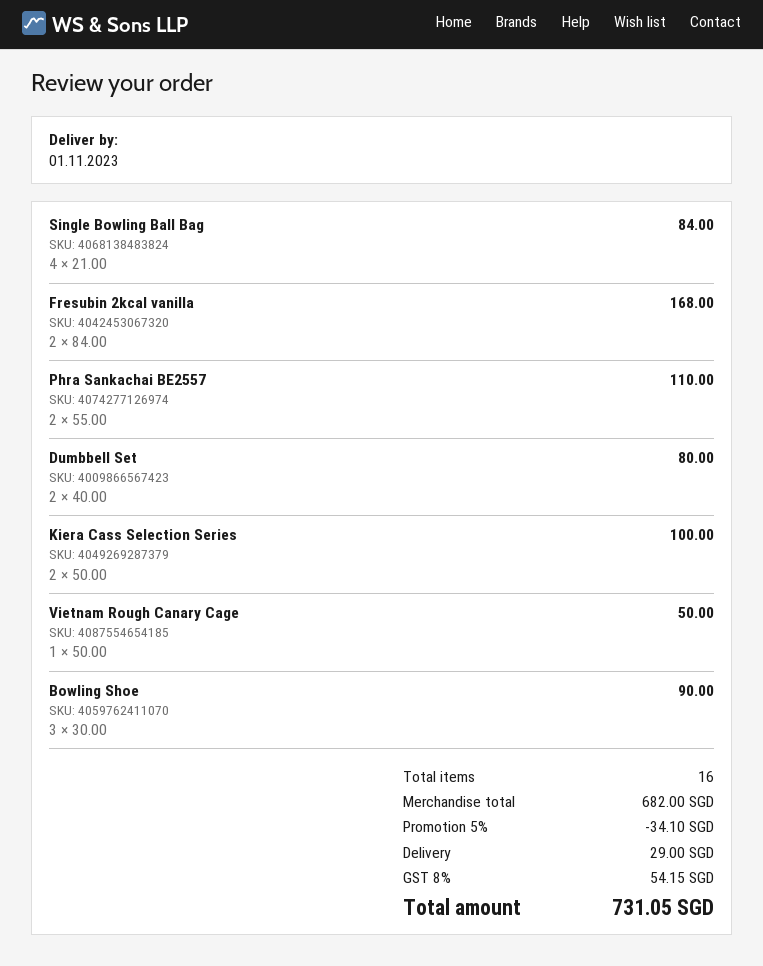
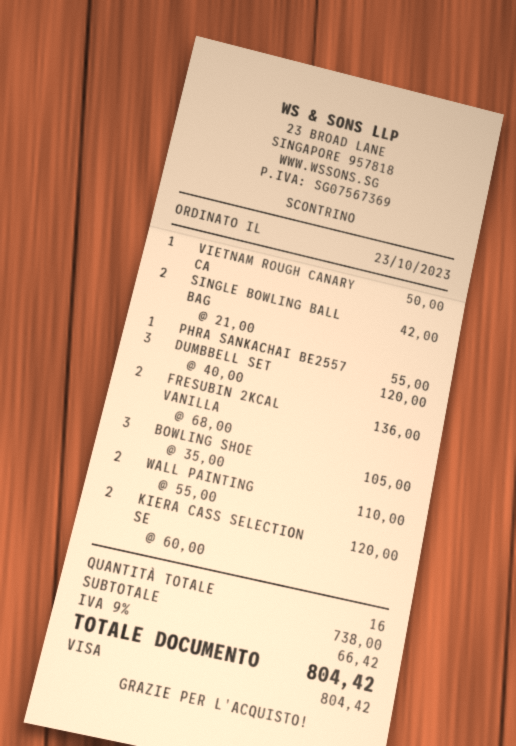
Single Bowling Ball Bag: 4 x 21.00 = 84.00 -> 2 x 21.00 = 42.00
Fresubin 2kcal vanilla: 2 x 84.00 = 168.00 -> 2 x 68.00 = 136.00
Phra Sankachai BE2557: 2 x 55.00 = 110.00 -> 1 x 55.00 = 55.00
Dumbbell Set: 2 x 40.00 = 80.00 -> 3 x 40.00 = 120.00
Kiera Cass Selection Series: 2 x 50.00 = 100.00 -> 2 x 60.00 = 120.00
Bowling Shoe: 3 x 30.00 = 90.00 -> 3 x 35.00 = 105.00
WALL PAINTING: none -> 2 x 55.00 = 110.00
subtotal: 682.00 -> 738.00
discount: 5% = 34.10 -> none
shipping: 29.00 -> none
tax: 8% = 54.15 -> 9% = 66.42
total: 731.05 -> 804.42

